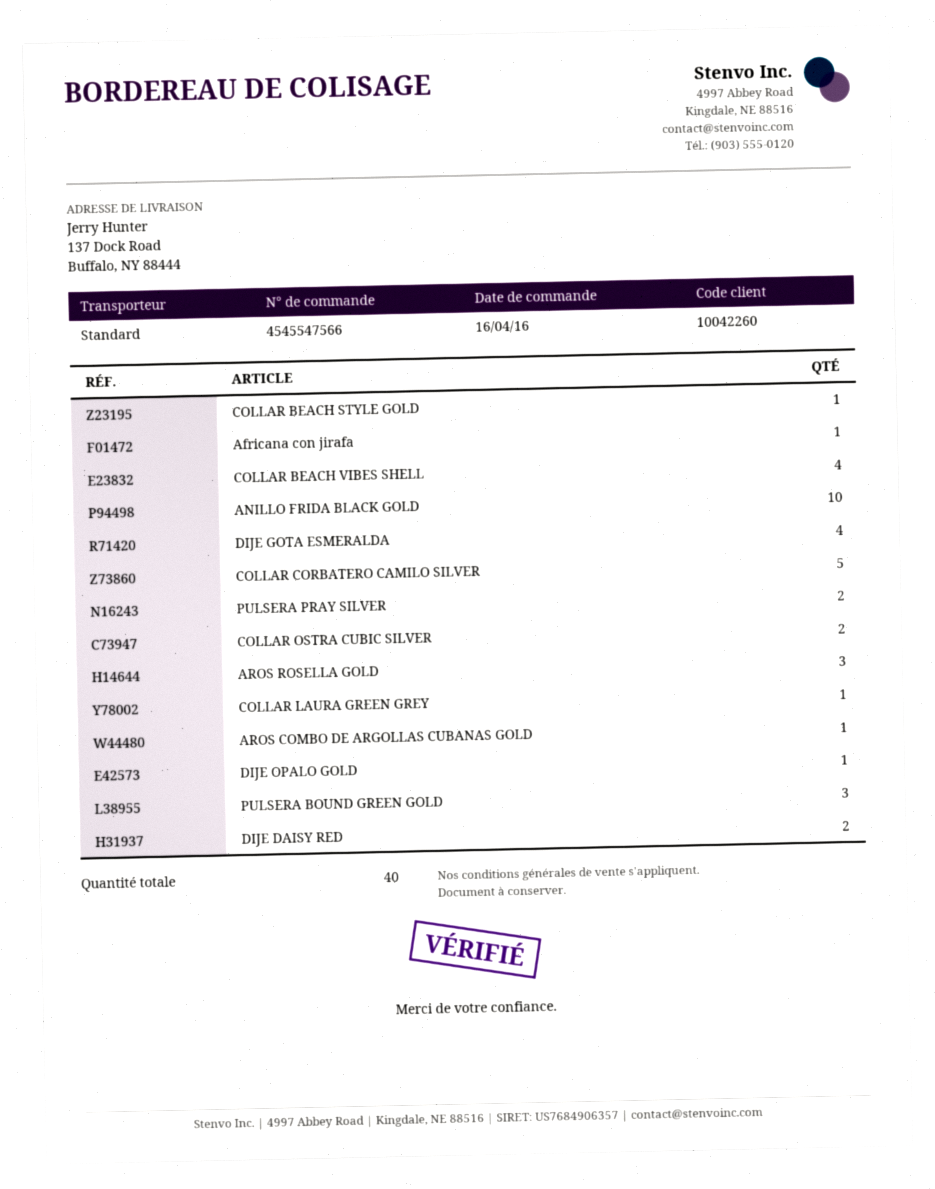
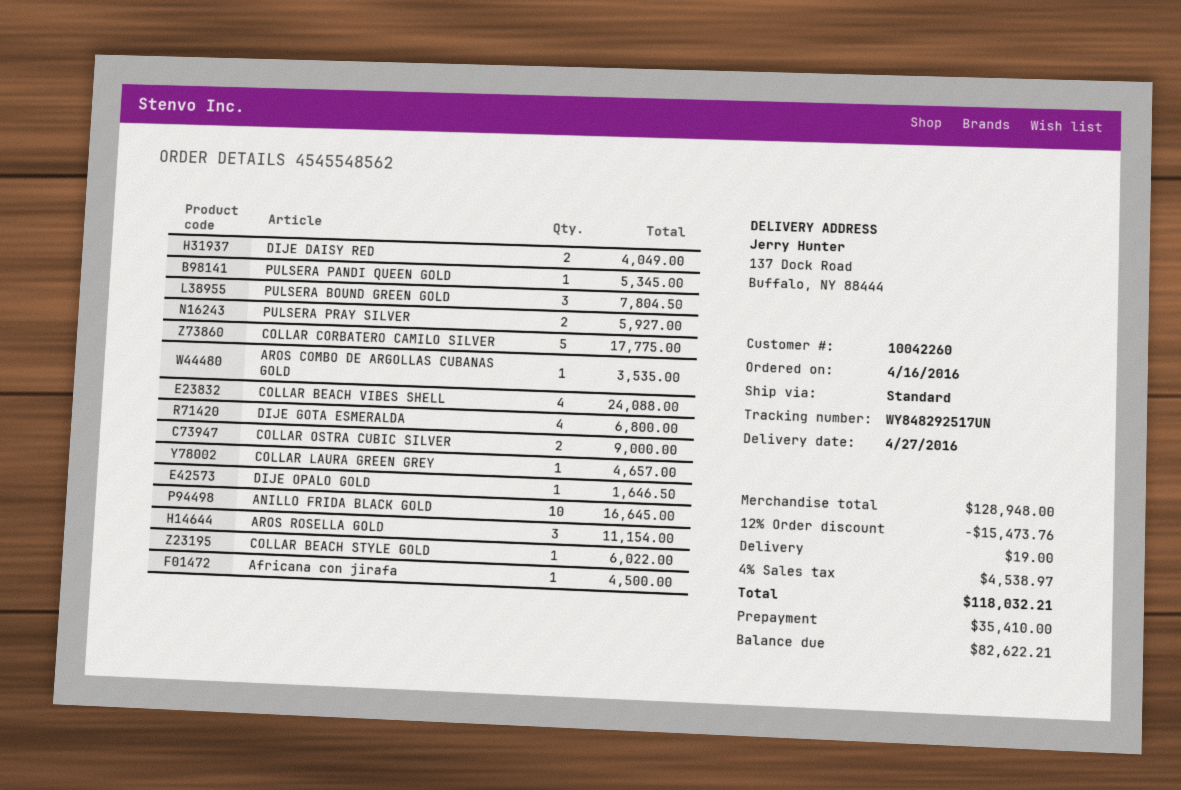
order number: 4545547566 -> 4545548562
PULSERA PANDI QUEEN GOLD: none -> 1

